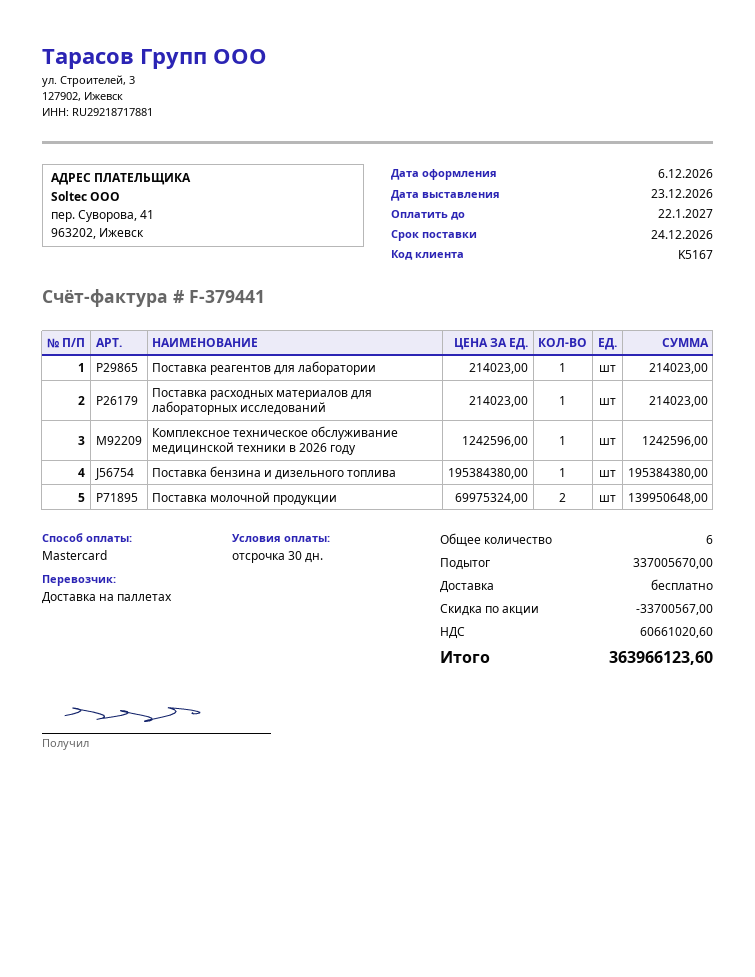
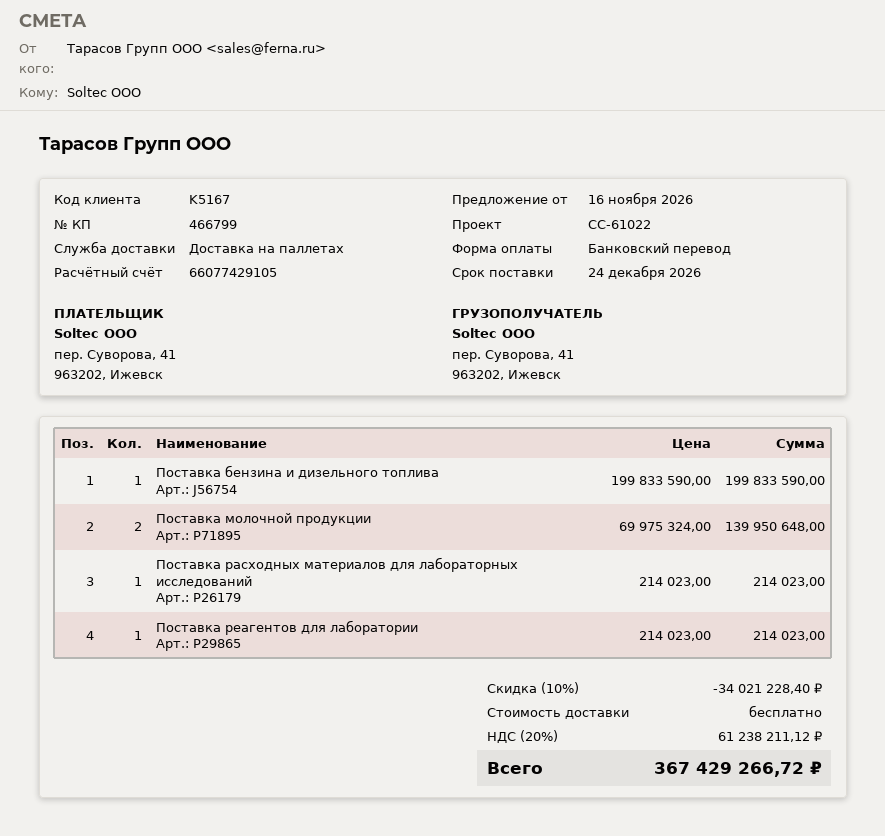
payment method: Mastercard -> bank transfer
Комплексное техническое обслуживание медицинской техники в 2026 году: 1 x 1242596.00 = 1242596.00 -> none
Поставка бензина и дизельного топлива: 1 x 195384380.00 = 195384380.00 -> 1 x 199833590.00 = 199833590.00
discount: 33700567.00 -> 34021228.40
tax: 60661020.60 -> 61238211.12
total: 363966123.60 -> 367429266.72

